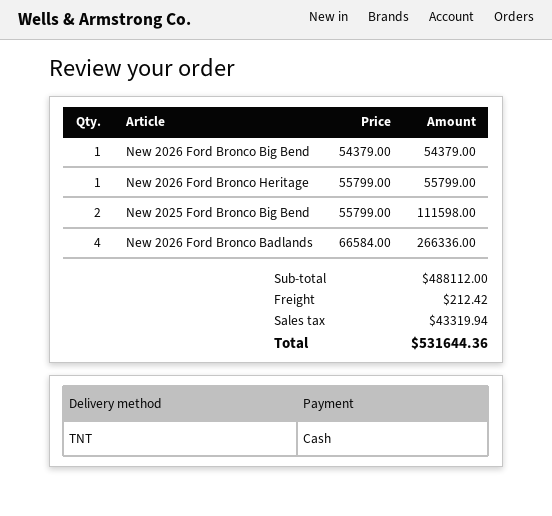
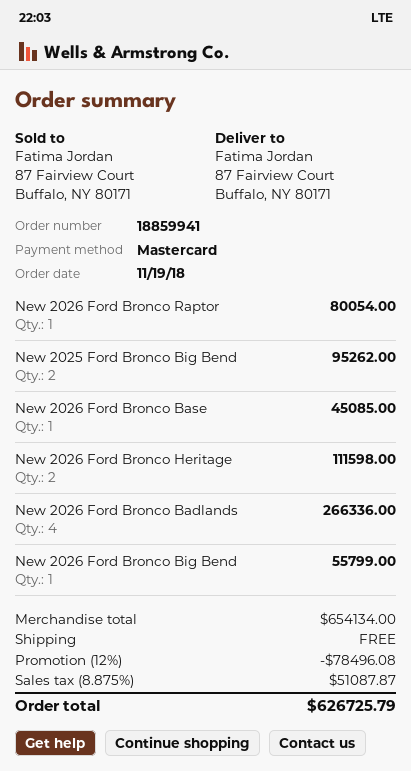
payment method: cash -> Mastercard
New 2026 Ford Bronco Big Bend: 1 for 54379.00 -> 1 for 55799.00
New 2026 Ford Bronco Heritage: 1 for 55799.00 -> 2 for 111598.00
New 2025 Ford Bronco Big Bend: 2 for 111598.00 -> 2 for 95262.00
New 2026 Ford Bronco Raptor: none -> 1 for 80054.00
New 2026 Ford Bronco Base: none -> 1 for 45085.00
subtotal: 488112.00 -> 654134.00
discount: none -> 12% = 78496.08
shipping: 212.42 -> 0.00
tax: 43319.94 -> 51087.87
total: 531644.36 -> 626725.79

